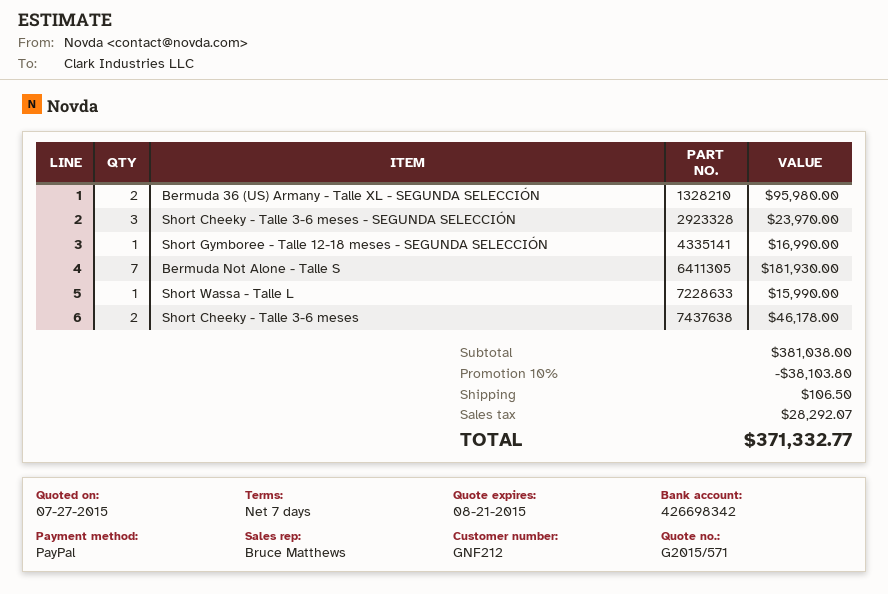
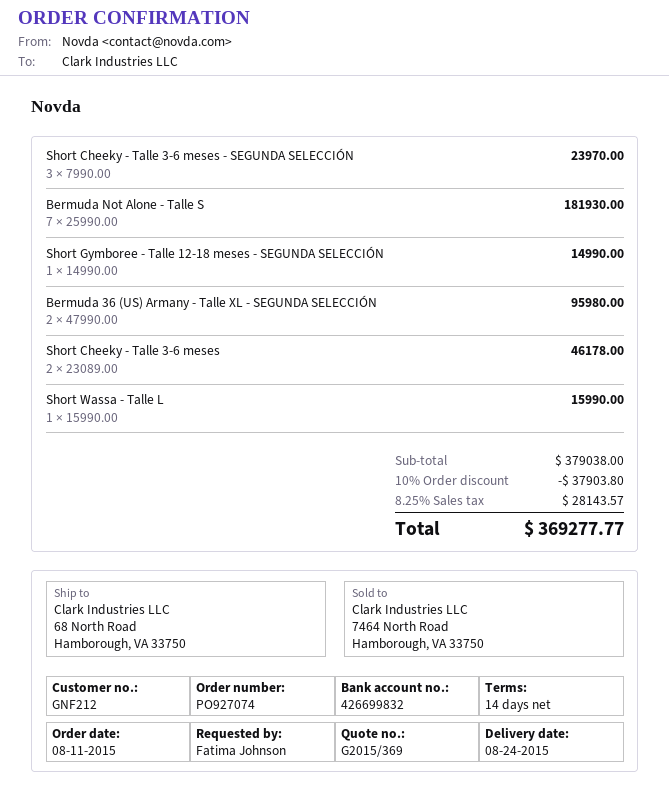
quote number: G2015/571 -> G2015/369
payment terms: 7 days -> 14 days
bank account: 426698342 -> 426699832
Short Gymboree - Talle 12-18 meses - SEGUNDA SELECCIÓN: 1 for 16990.00 -> 1 for 14990.00
subtotal: 381038.00 -> 379038.00
discount: 10% = 38103.80 -> 10% = 37903.80
shipping: 106.50 -> none
tax: 28292.07 -> 28143.57
total: 371332.77 -> 369277.77

